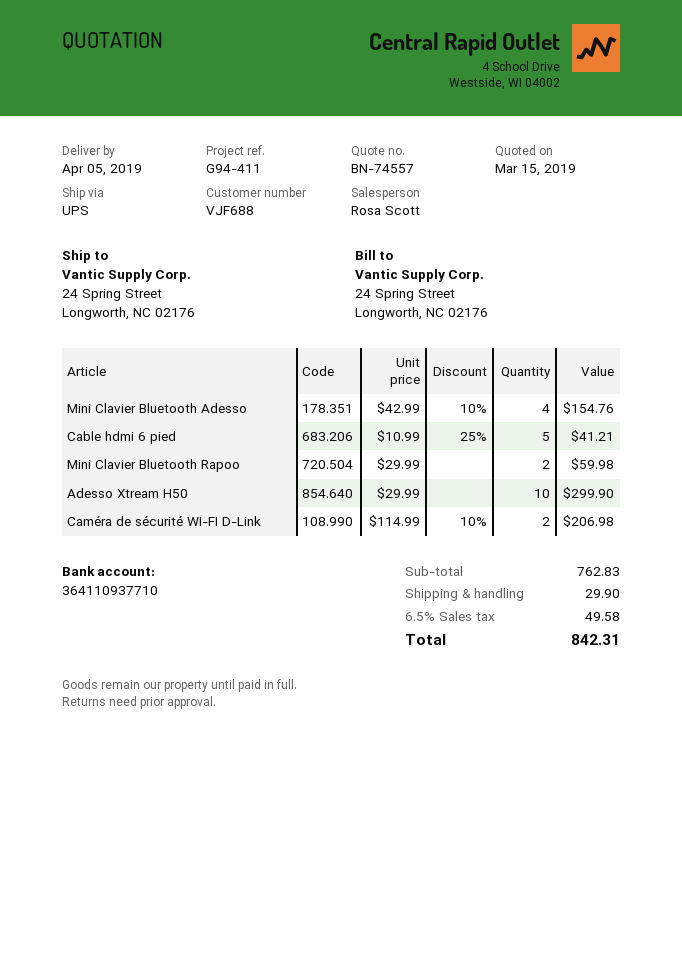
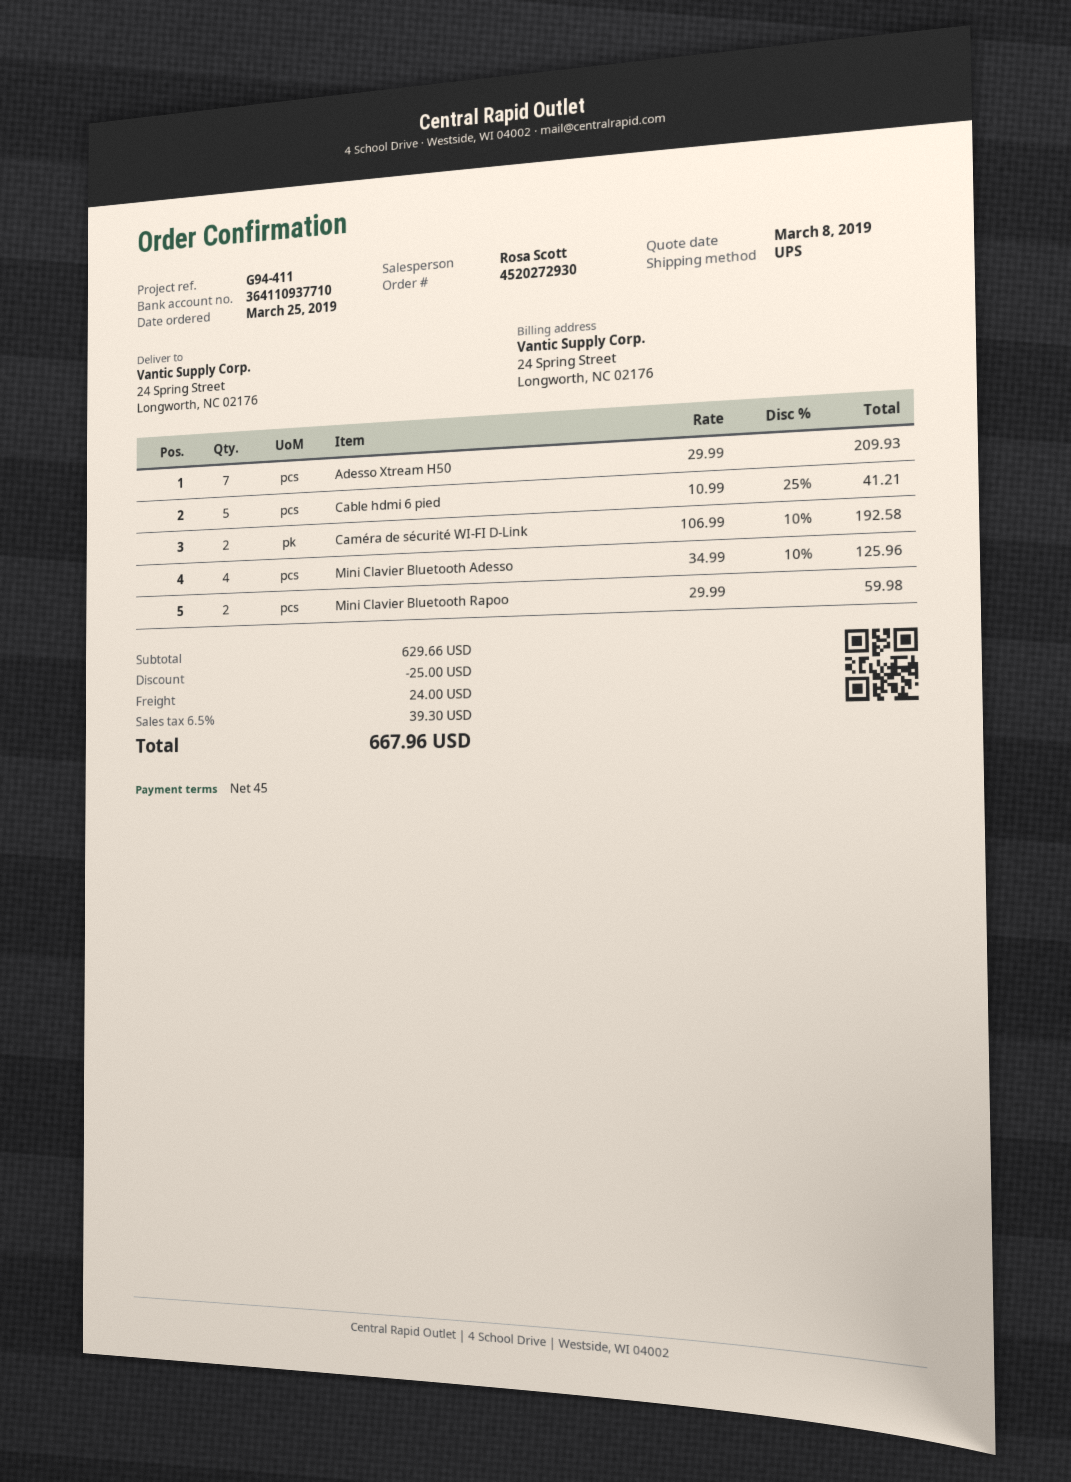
quote date: 2019-03-15 -> 2019-03-08
Mini Clavier Bluetooth Adesso: 4 x 42.99 - 10% = 154.76 -> 4 x 34.99 - 10% = 125.96
Adesso Xtream H50: 10 x 29.99 = 299.90 -> 7 x 29.99 = 209.93
Caméra de sécurité WI-FI D-Link: 2 x 114.99 - 10% = 206.98 -> 2 x 106.99 - 10% = 192.58
subtotal: 762.83 -> 629.66
discount: none -> 25.00
shipping: 29.90 -> 24.00
tax: 6.5% = 49.58 -> 6.5% = 39.30
total: 842.31 -> 667.96

